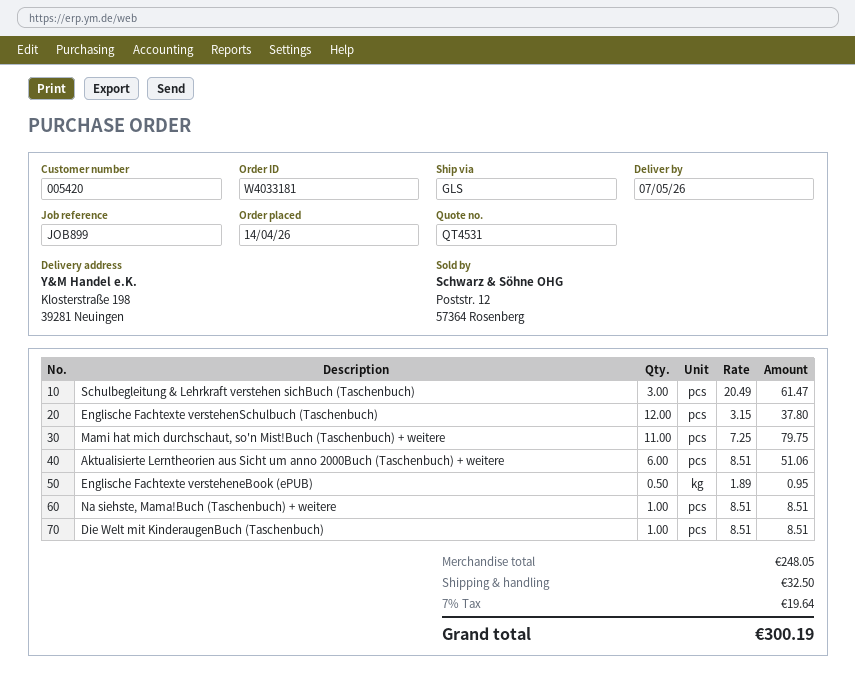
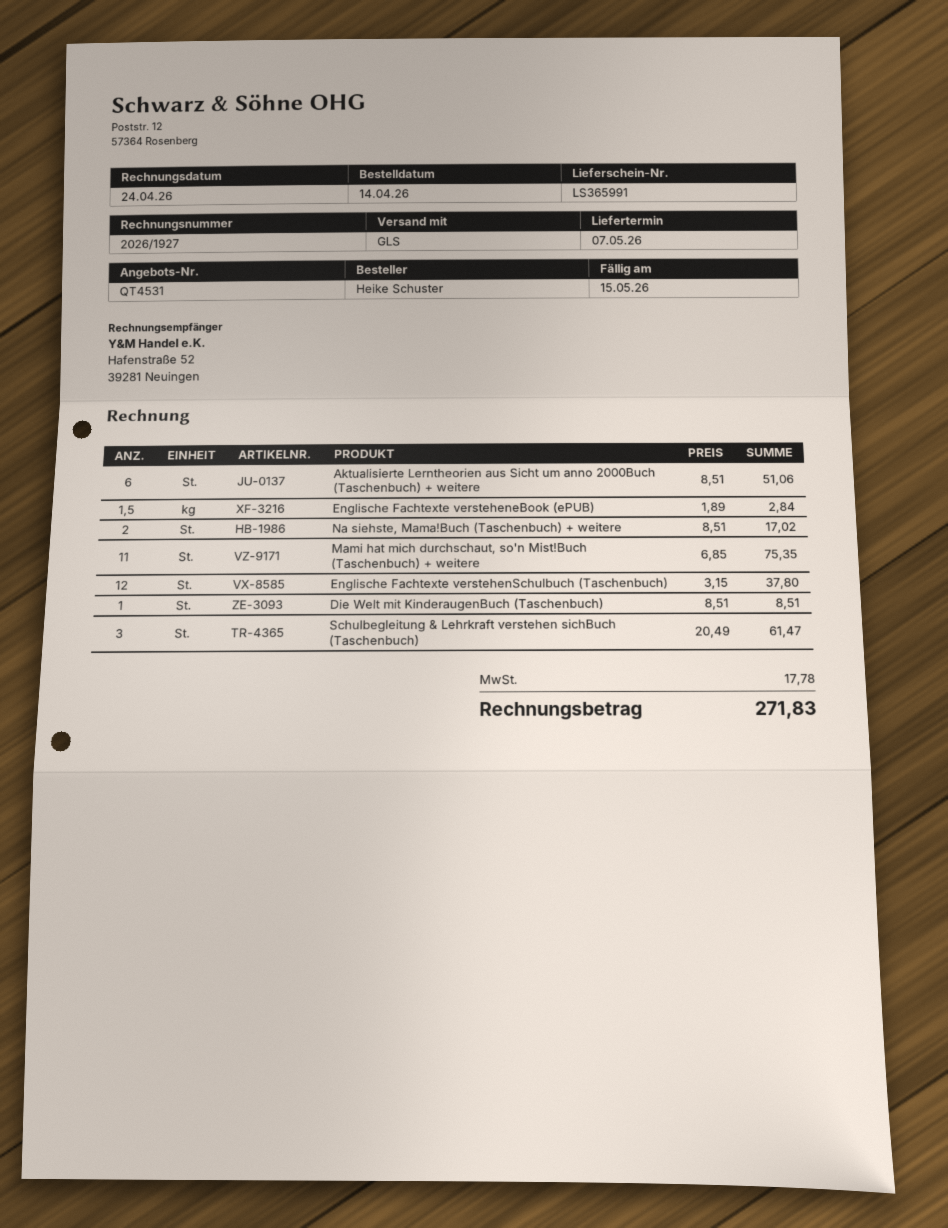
Mami hat mich durchschaut, so'n Mist!Buch (Taschenbuch) + weitere: 11 x 7.25 = 79.75 -> 11 x 6.85 = 75.35
Englische Fachtexte versteheneBook (ePUB): 0.5 x 1.89 = 0.95 -> 1.5 x 1.89 = 2.84
Na siehste, Mama!Buch (Taschenbuch) + weitere: 1 x 8.51 = 8.51 -> 2 x 8.51 = 17.02
shipping: 32.50 -> none
tax: 19.64 -> 17.78
total: 300.19 -> 271.83

